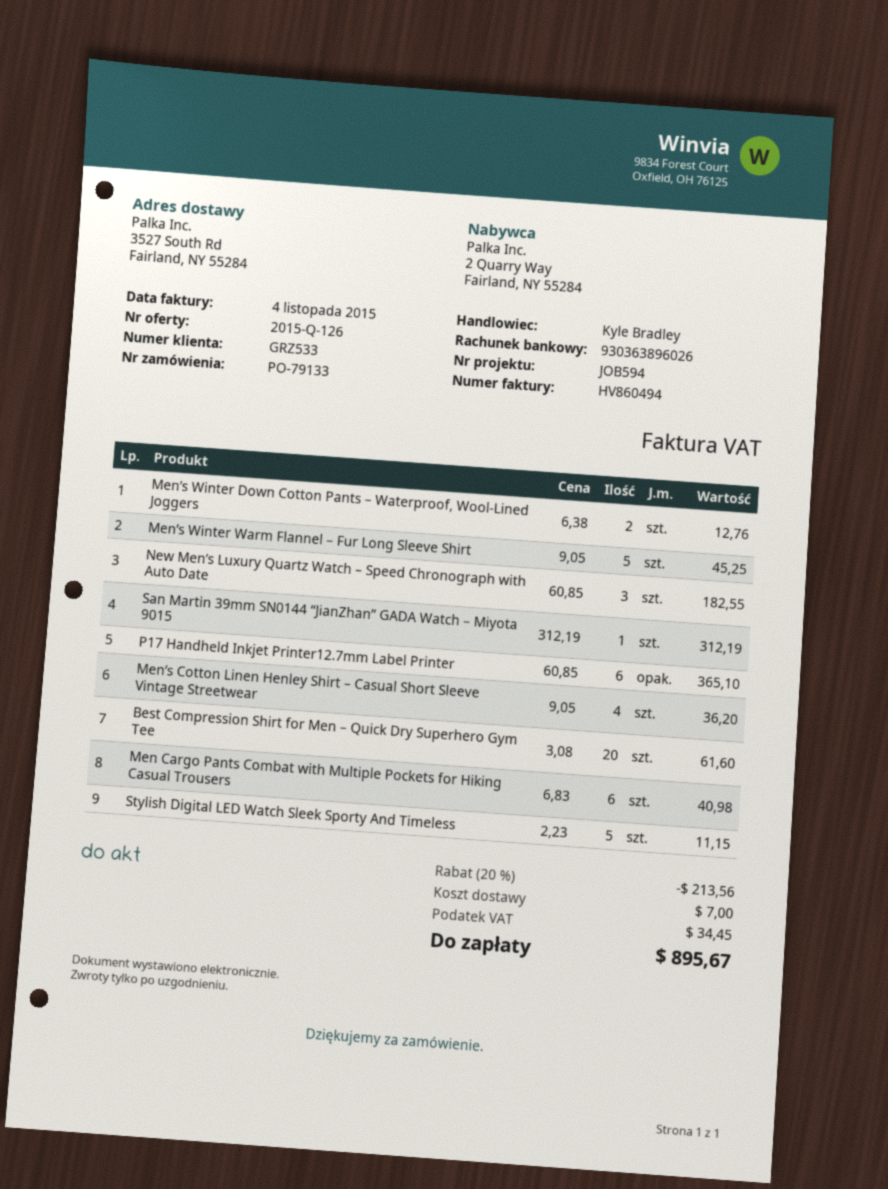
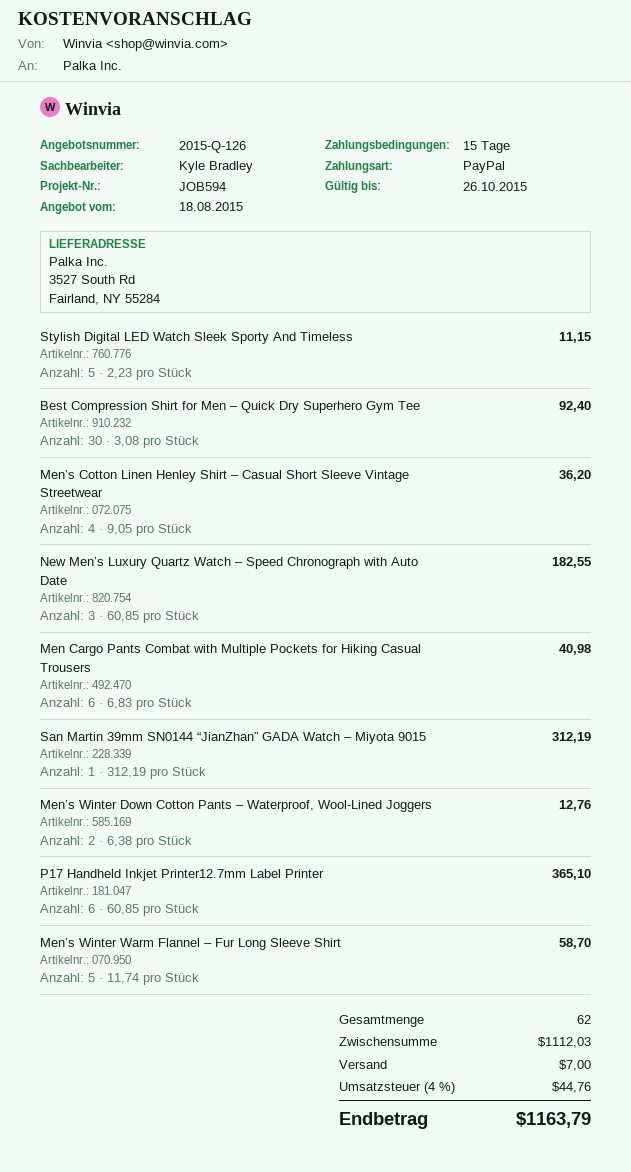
Men’s Winter Warm Flannel – Fur Long Sleeve Shirt: 5 x 9.05 = 45.25 -> 5 x 11.74 = 58.70
Best Compression Shirt for Men – Quick Dry Superhero Gym Tee: 20 x 3.08 = 61.60 -> 30 x 3.08 = 92.40
discount: 20% = 213.56 -> none
tax: 34.45 -> 44.76
total: 895.67 -> 1163.79

